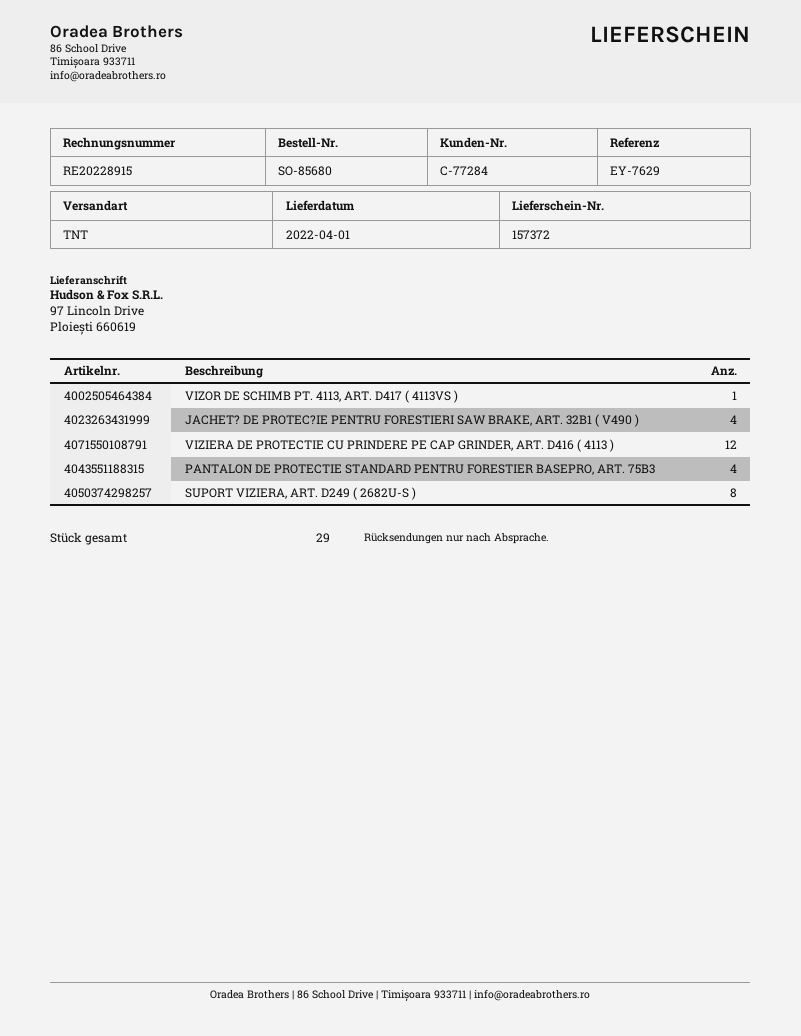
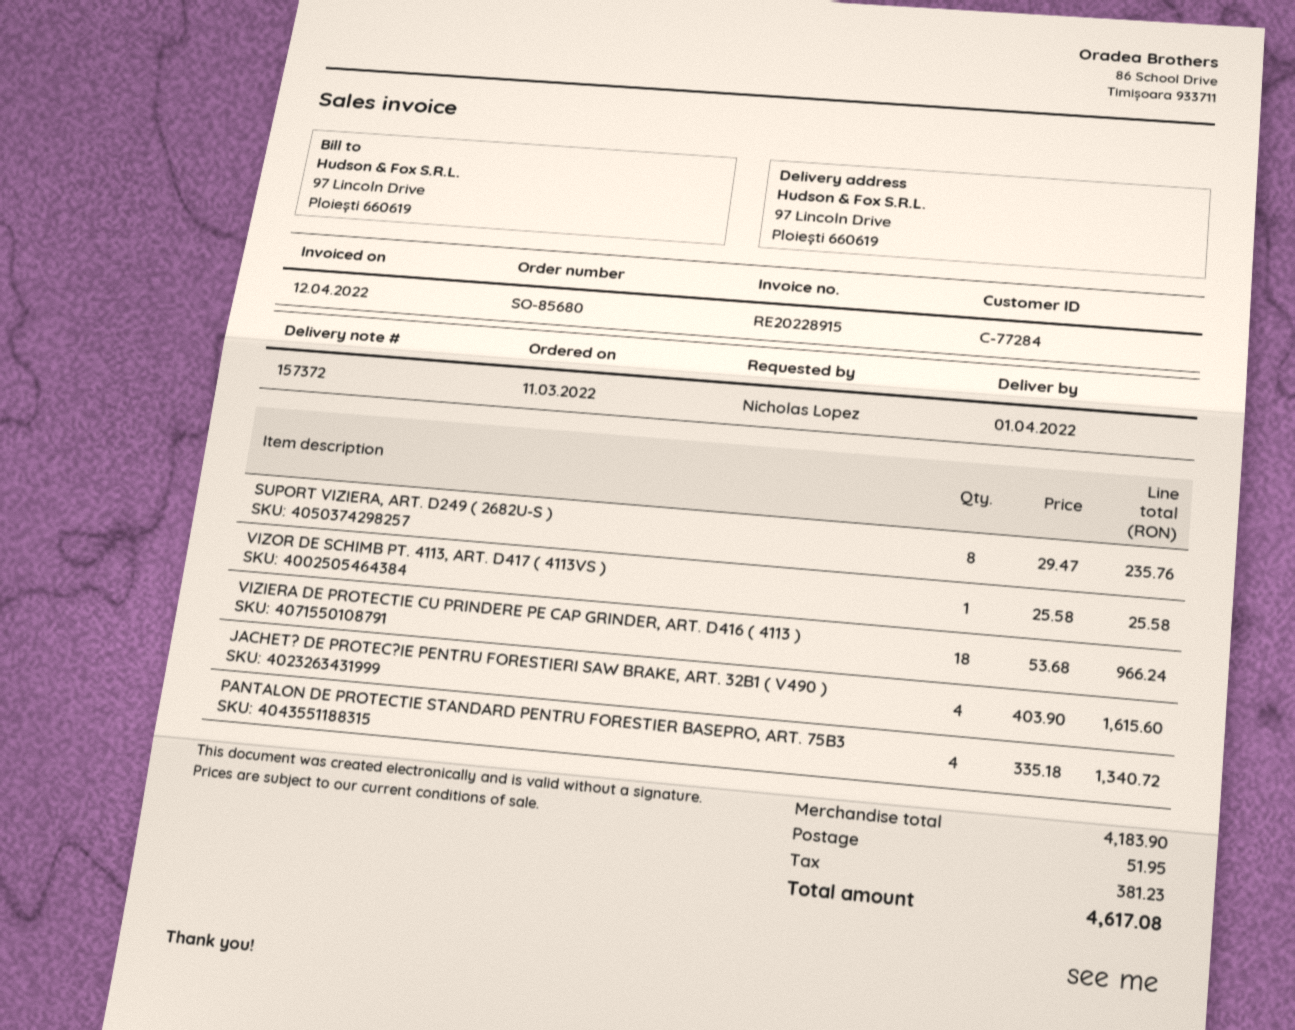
VIZIERA DE PROTECTIE CU PRINDERE PE CAP GRINDER, ART. D416 ( 4113 ): 12 -> 18

